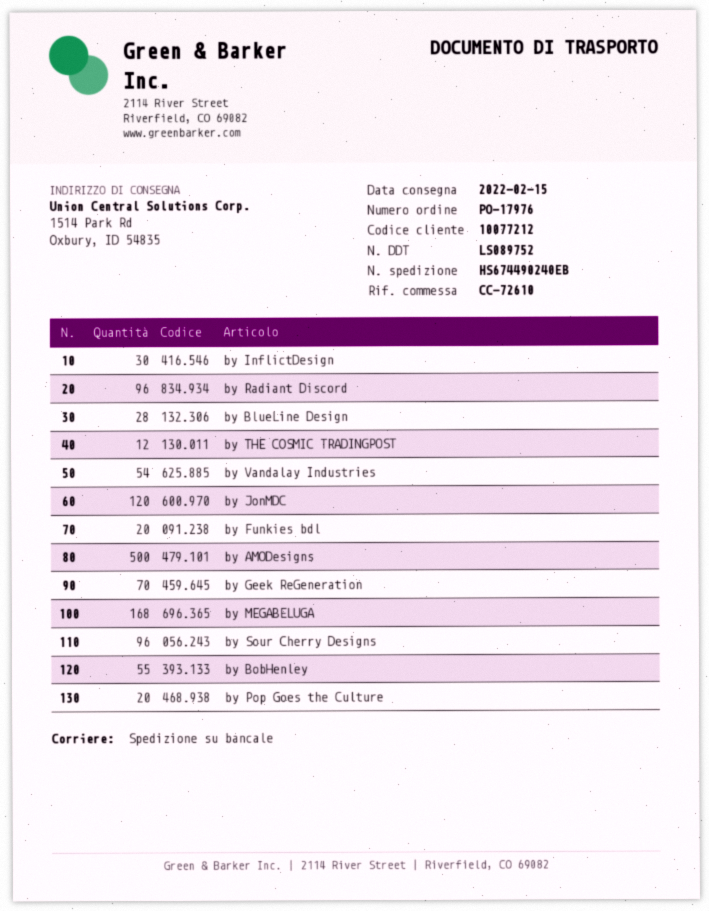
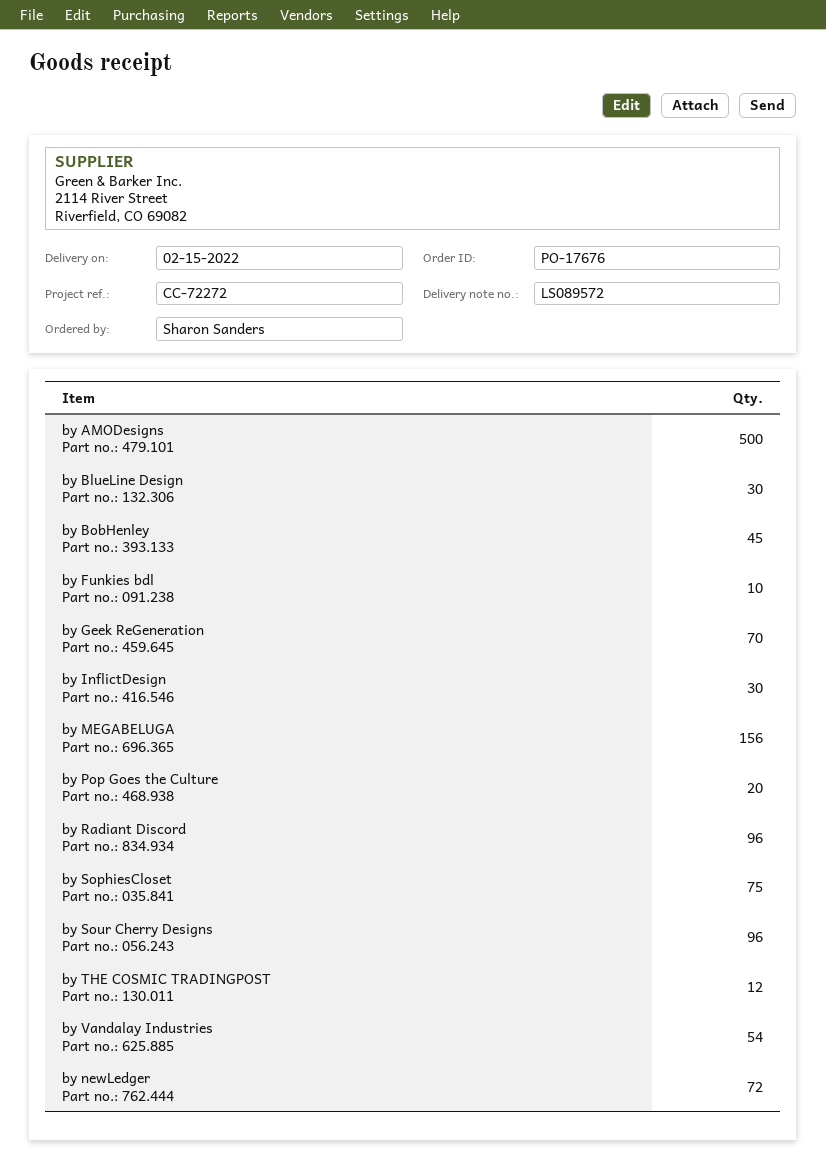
order number: PO-17976 -> PO-17676
delivery note number: LS089752 -> LS089572
reference: CC-72610 -> CC-72272
by BlueLine Design: 28 -> 30
by JonMDC: 120 -> none
by Funkies bdl: 20 -> 10
by MEGABELUGA: 168 -> 156
by BobHenley: 55 -> 45
by SophiesCloset: none -> 75
by newLedger: none -> 72

